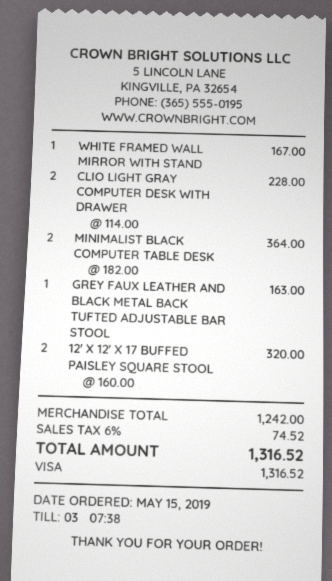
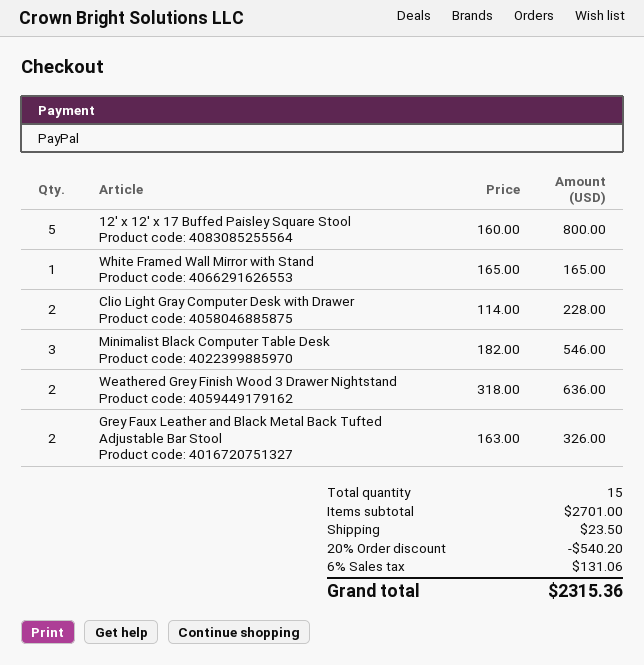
payment method: Visa -> PayPal
WHITE FRAMED WALL MIRROR WITH STAND: 1 x 167.00 = 167.00 -> 1 x 165.00 = 165.00
MINIMALIST BLACK COMPUTER TABLE DESK: 2 x 182.00 = 364.00 -> 3 x 182.00 = 546.00
GREY FAUX LEATHER AND BLACK METAL BACK TUFTED ADJUSTABLE BAR STOOL: 1 x 163.00 = 163.00 -> 2 x 163.00 = 326.00
12' X 12' X 17 BUFFED PAISLEY SQUARE STOOL: 2 x 160.00 = 320.00 -> 5 x 160.00 = 800.00
Weathered Grey Finish Wood 3 Drawer Nightstand: none -> 2 x 318.00 = 636.00
subtotal: 1242.00 -> 2701.00
discount: none -> 20% = 540.20
shipping: none -> 23.50
tax: 6% = 74.52 -> 6% = 131.06
total: 1316.52 -> 2315.36

